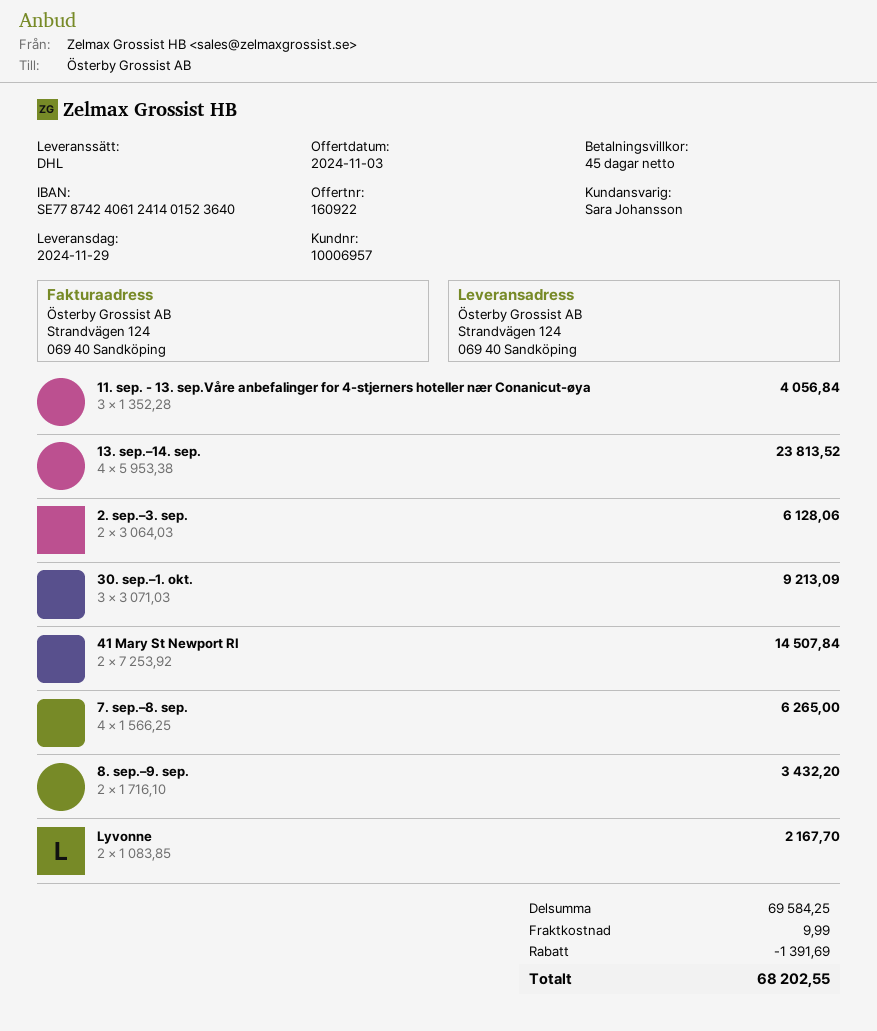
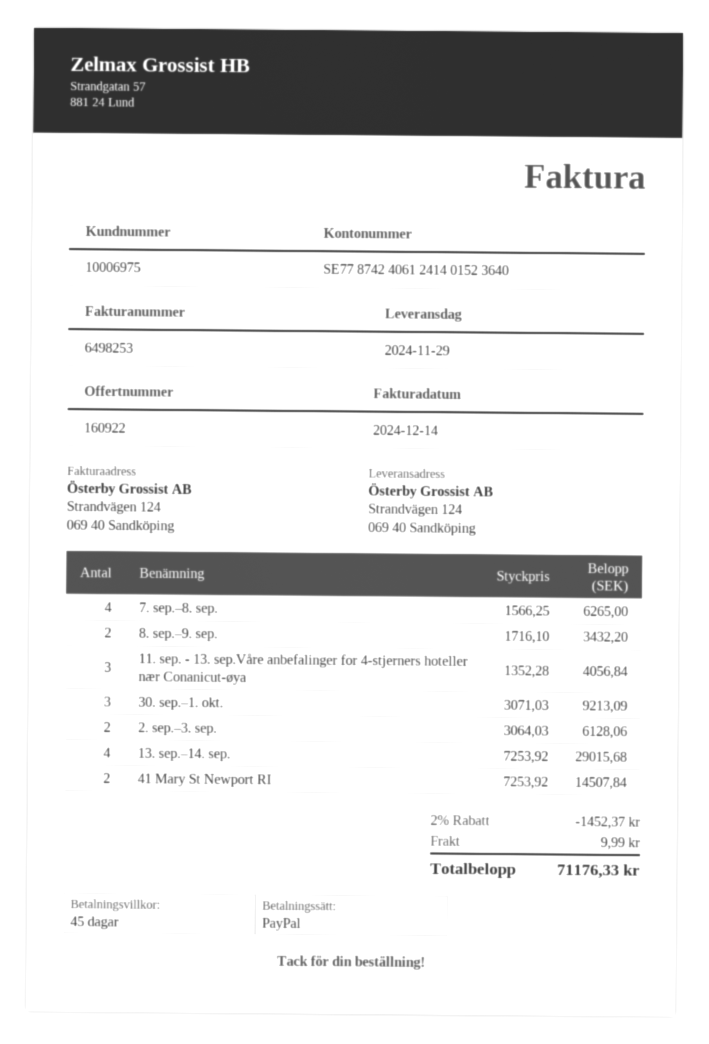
customer number: 10006957 -> 10006975
13. sep.–14. sep.: 4 x 5953.38 = 23813.52 -> 4 x 7253.92 = 29015.68
Lyvonne: 2 x 1083.85 = 2167.70 -> none
discount: 1391.69 -> 1452.37
total: 68202.55 -> 71176.33

